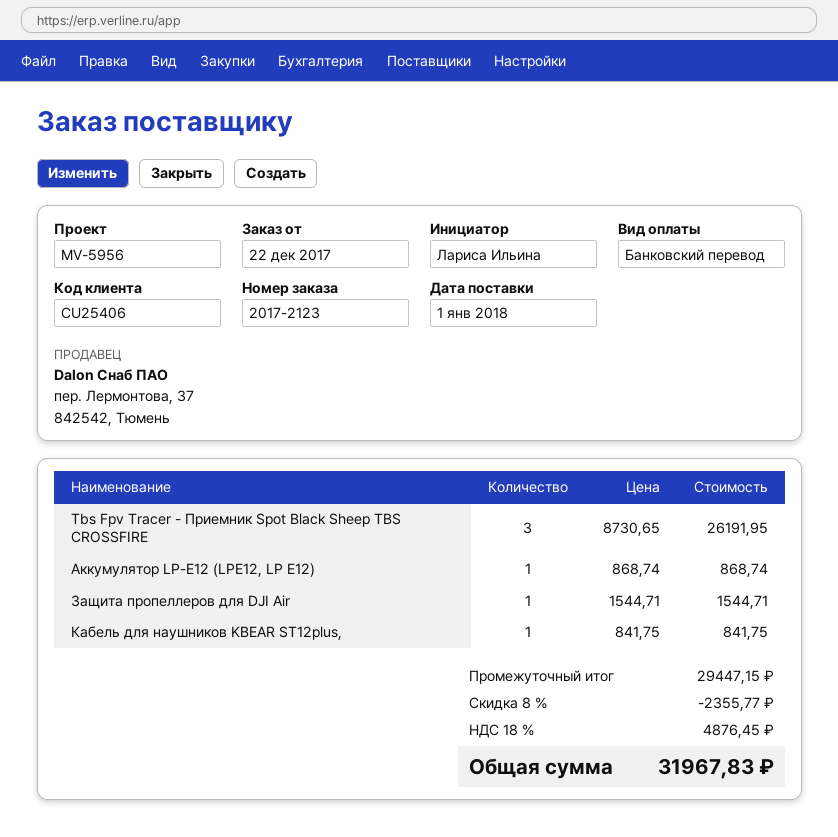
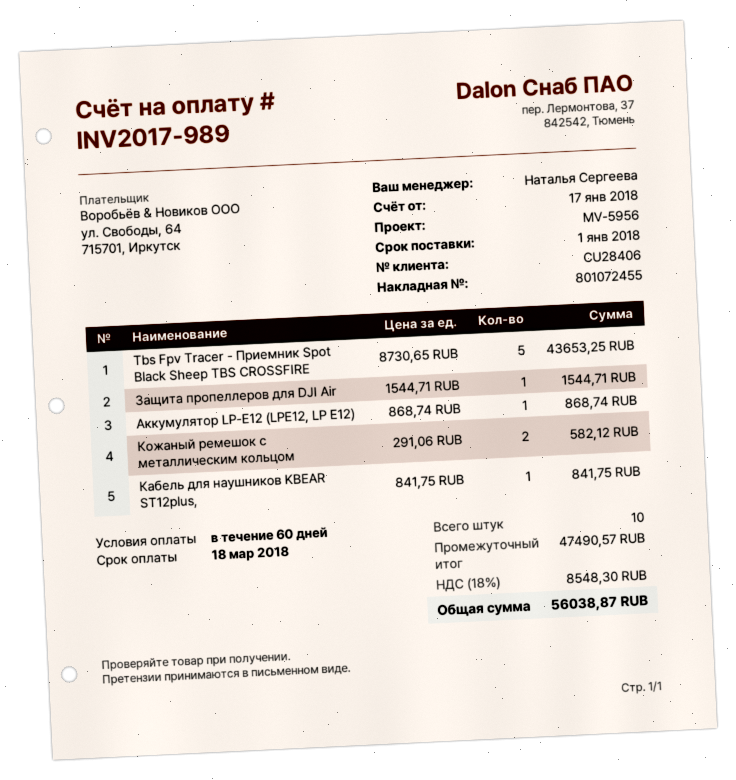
customer number: CU25406 -> CU28406
Tbs Fpv Tracer - Приемник Spot Black Sheep TBS CROSSFIRE: 3 x 8730.65 = 26191.95 -> 5 x 8730.65 = 43653.25
Кожаный ремешок с металлическим кольцом: none -> 2 x 291.06 = 582.12
subtotal: 29447.15 -> 47490.57
discount: 8% = 2355.77 -> none
tax: 18% = 4876.45 -> 18% = 8548.30
total: 31967.83 -> 56038.87

